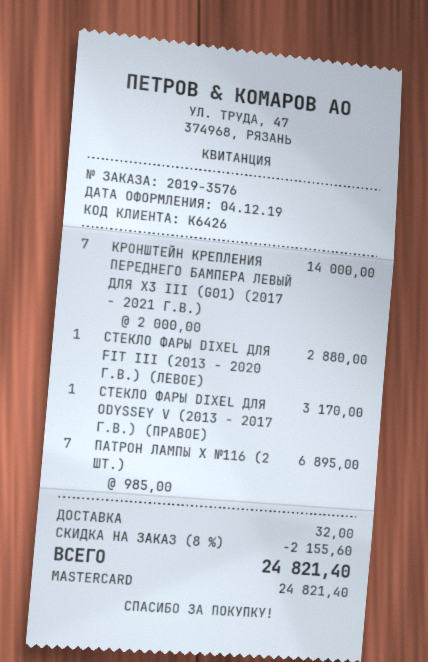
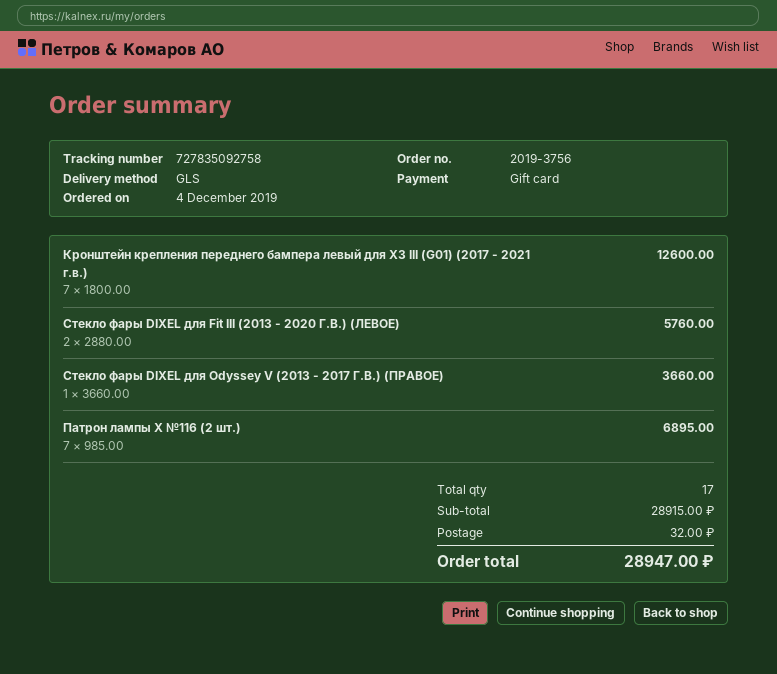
order number: 2019-3576 -> 2019-3756
payment method: Mastercard -> gift card
КРОНШТЕЙН КРЕПЛЕНИЯ ПЕРЕДНЕГО БАМПЕРА ЛЕВЫЙ ДЛЯ X3 III (G01) (2017 - 2021 Г.В.): 7 x 2000.00 = 14000.00 -> 7 x 1800.00 = 12600.00
СТЕКЛО ФАРЫ DIXEL ДЛЯ FIT III (2013 - 2020 Г.В.) (ЛЕВОЕ): 1 x 2880.00 = 2880.00 -> 2 x 2880.00 = 5760.00
СТЕКЛО ФАРЫ DIXEL ДЛЯ ODYSSEY V (2013 - 2017 Г.В.) (ПРАВОЕ): 1 x 3170.00 = 3170.00 -> 1 x 3660.00 = 3660.00
discount: 8% = 2155.60 -> none
total: 24821.40 -> 28947.00

